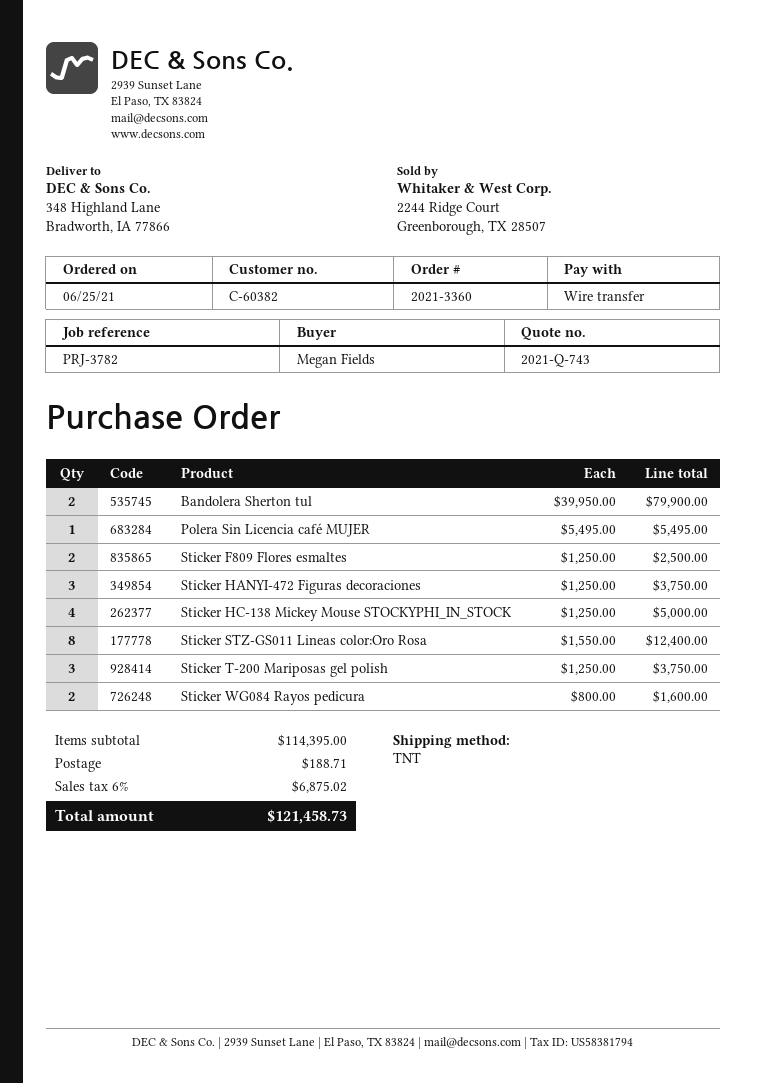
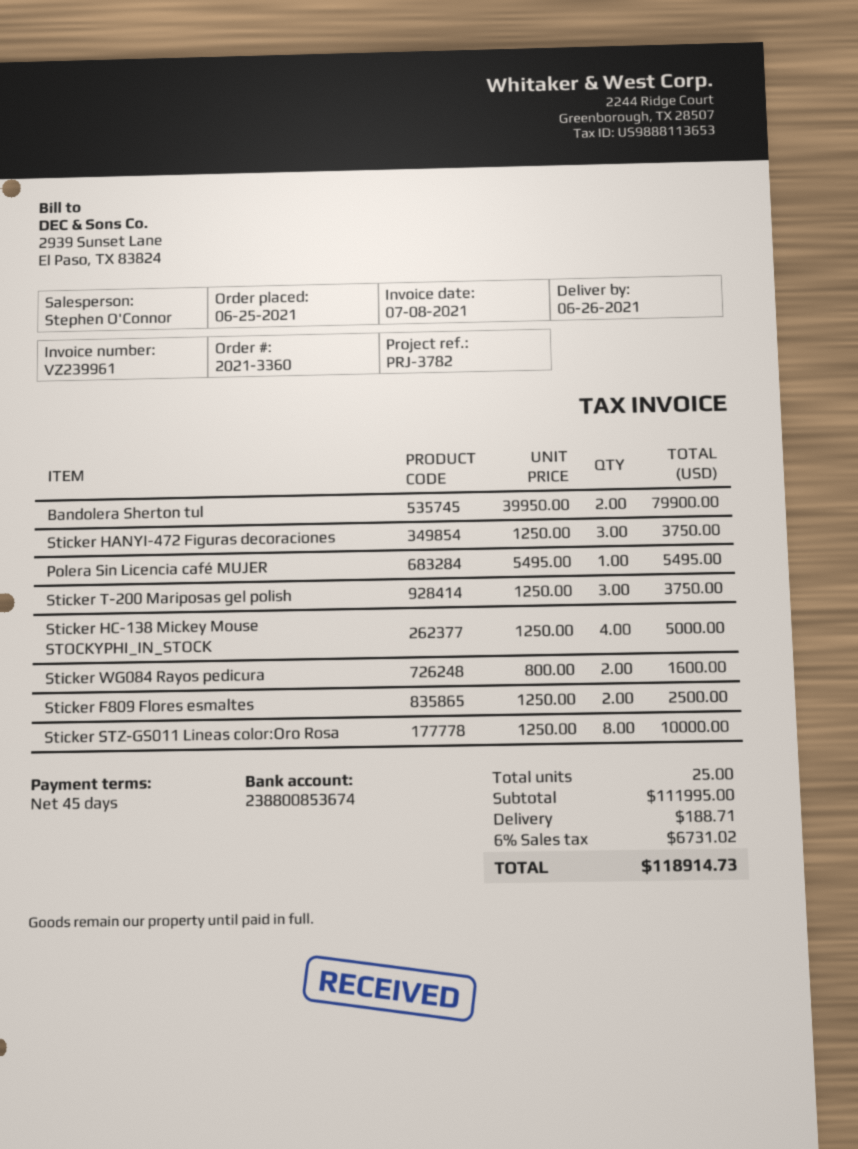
Sticker STZ-GS011 Lineas color:Oro Rosa: 8 x 1550.00 = 12400.00 -> 8 x 1250.00 = 10000.00
subtotal: 114395.00 -> 111995.00
tax: 6% = 6875.02 -> 6% = 6731.02
total: 121458.73 -> 118914.73

